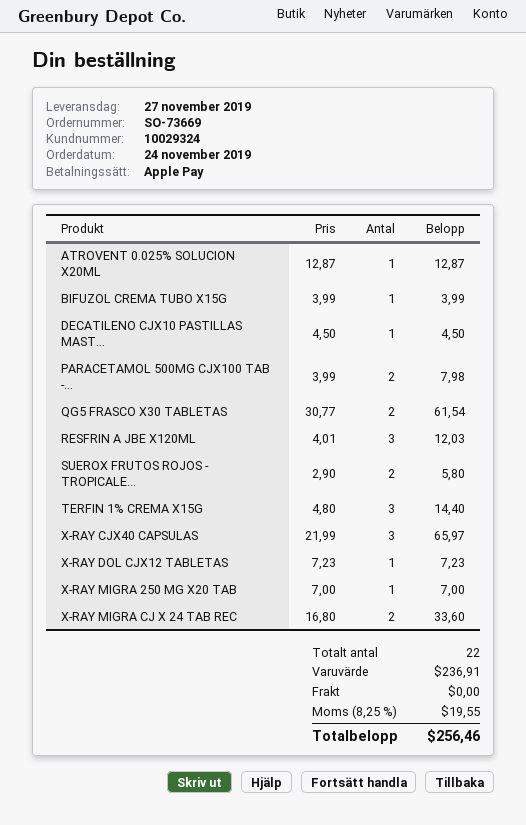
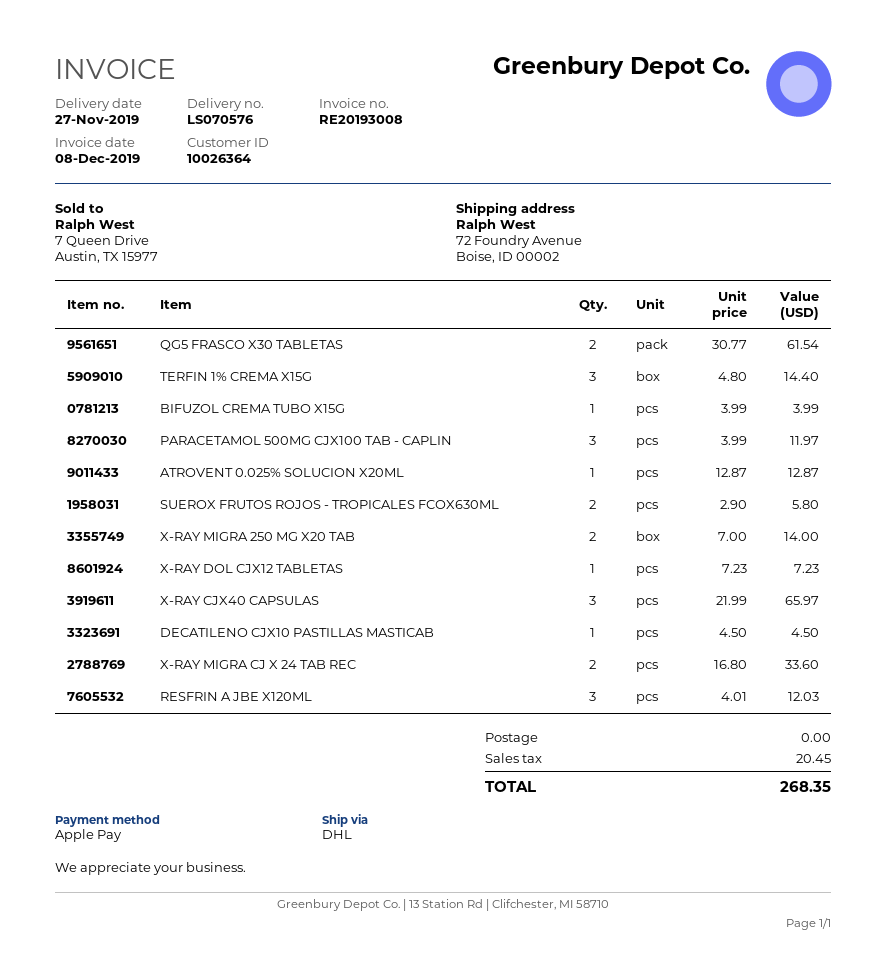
customer number: 10029324 -> 10026364
PARACETAMOL 500MG CJX100 TAB -...: 2 x 3.99 = 7.98 -> 3 x 3.99 = 11.97
X-RAY MIGRA 250 MG X20 TAB: 1 x 7.00 = 7.00 -> 2 x 7.00 = 14.00
tax: 19.55 -> 20.45
total: 256.46 -> 268.35

